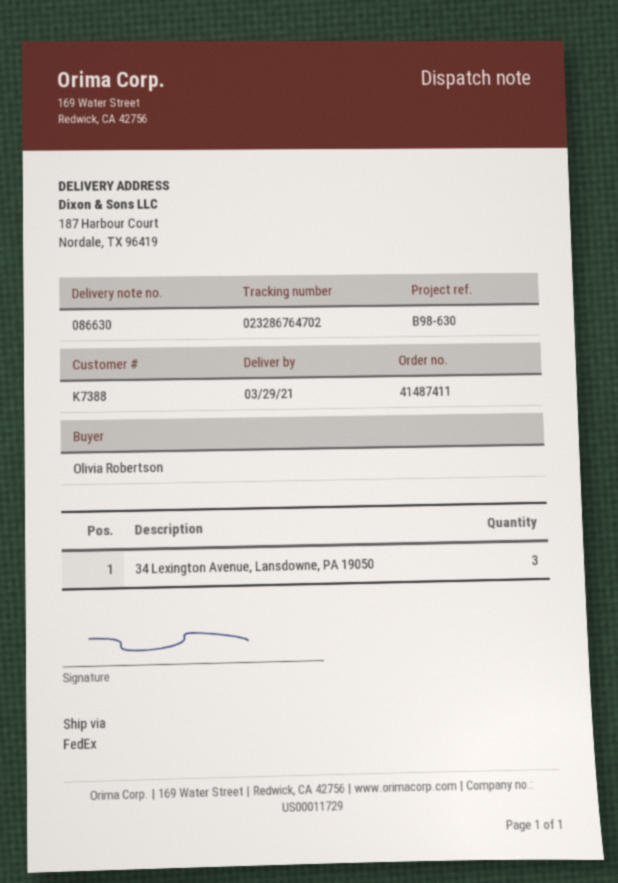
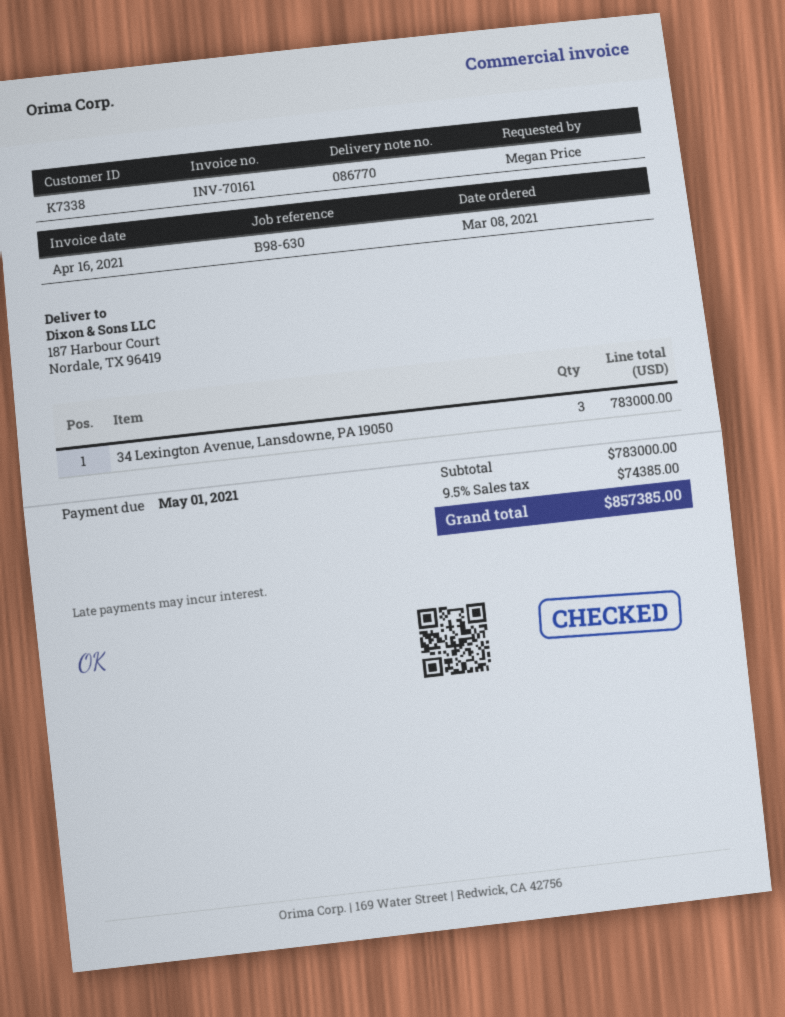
delivery note number: 086630 -> 086770
customer number: K7388 -> K7338
ordered by: Olivia Robertson -> Megan Price

